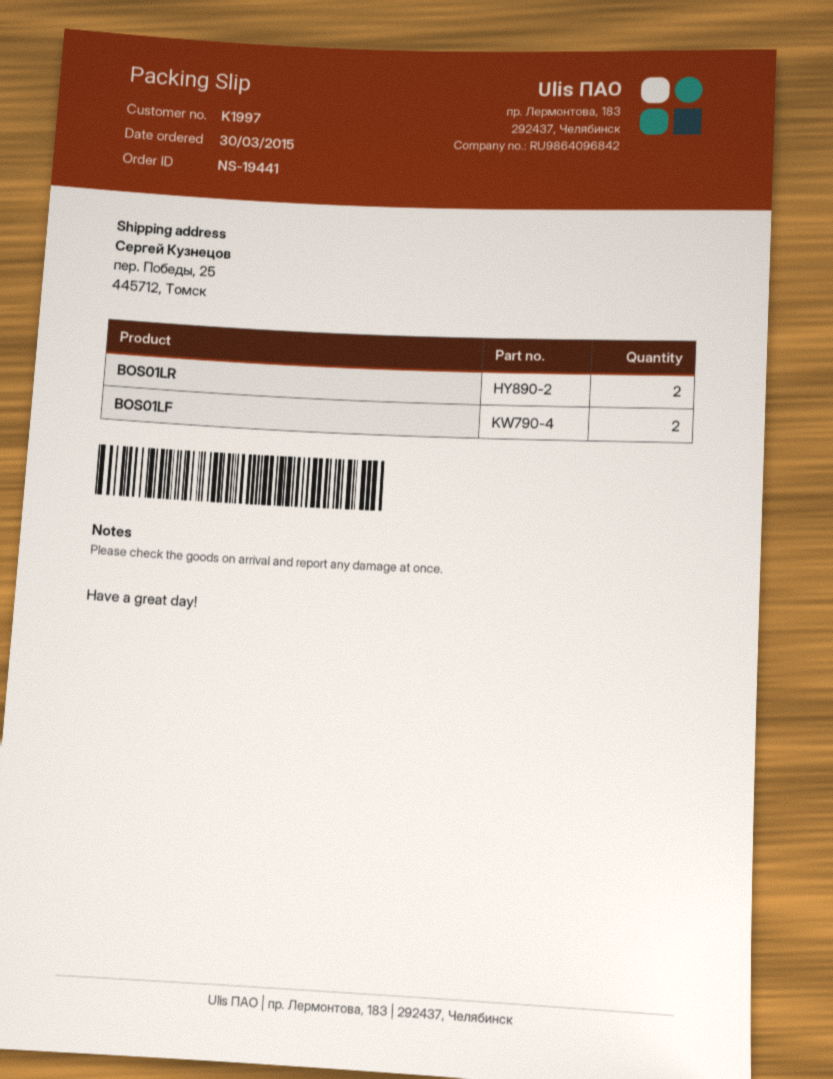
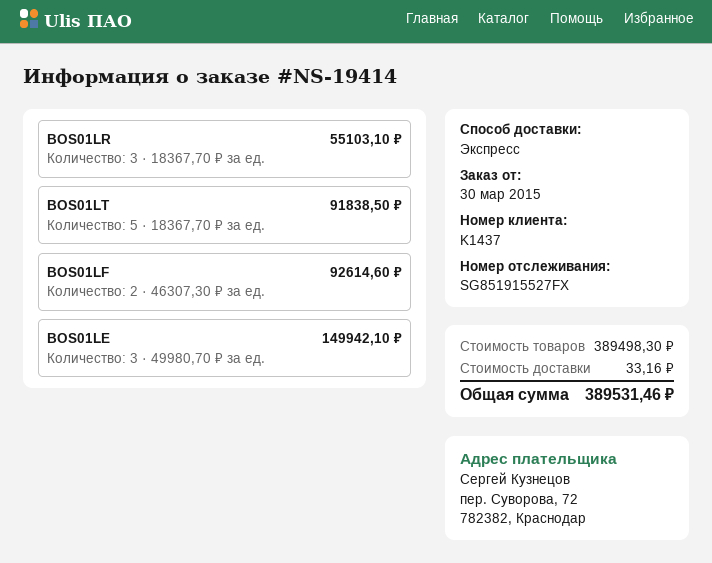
order number: NS-19441 -> NS-19414
customer number: K1997 -> K1437
BOS01LR: 2 -> 3
BOS01LT: none -> 5
BOS01LE: none -> 3

